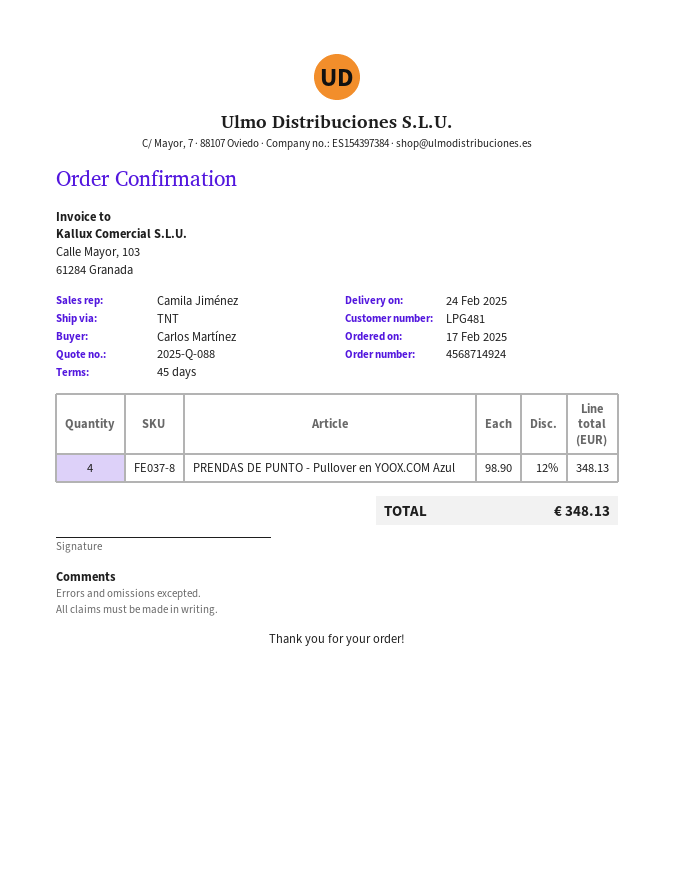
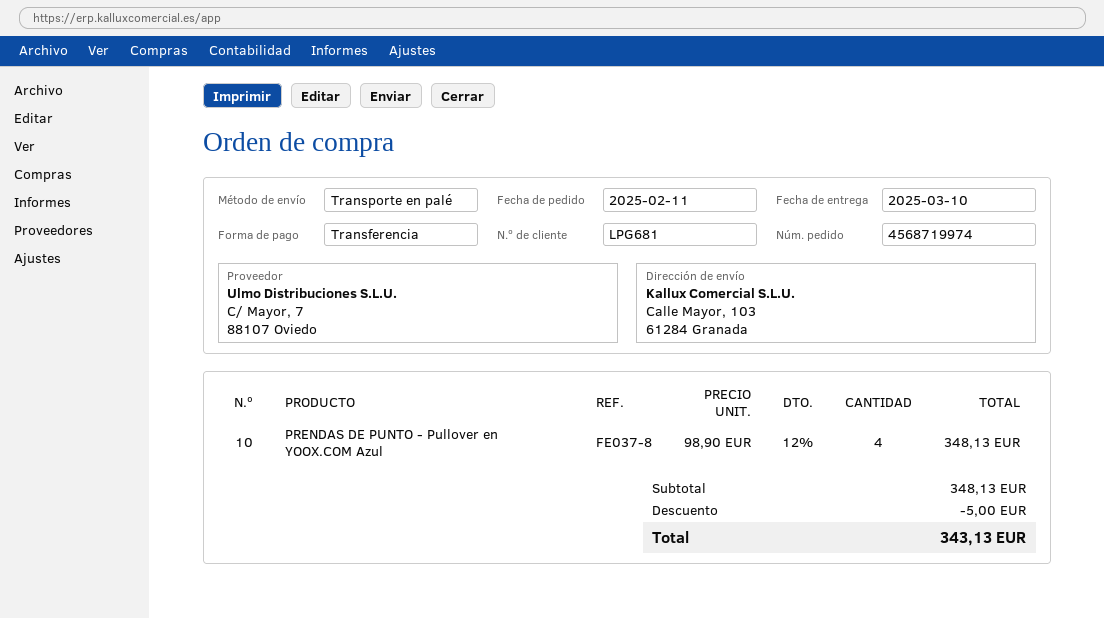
order number: 4568714924 -> 4568719974
order date: 2025-02-17 -> 2025-02-11
delivery date: 2025-02-24 -> 2025-03-10
customer number: LPG481 -> LPG681
shipping method: TNT -> pallet freight
discount: none -> 5.00
total: 348.13 -> 343.13

